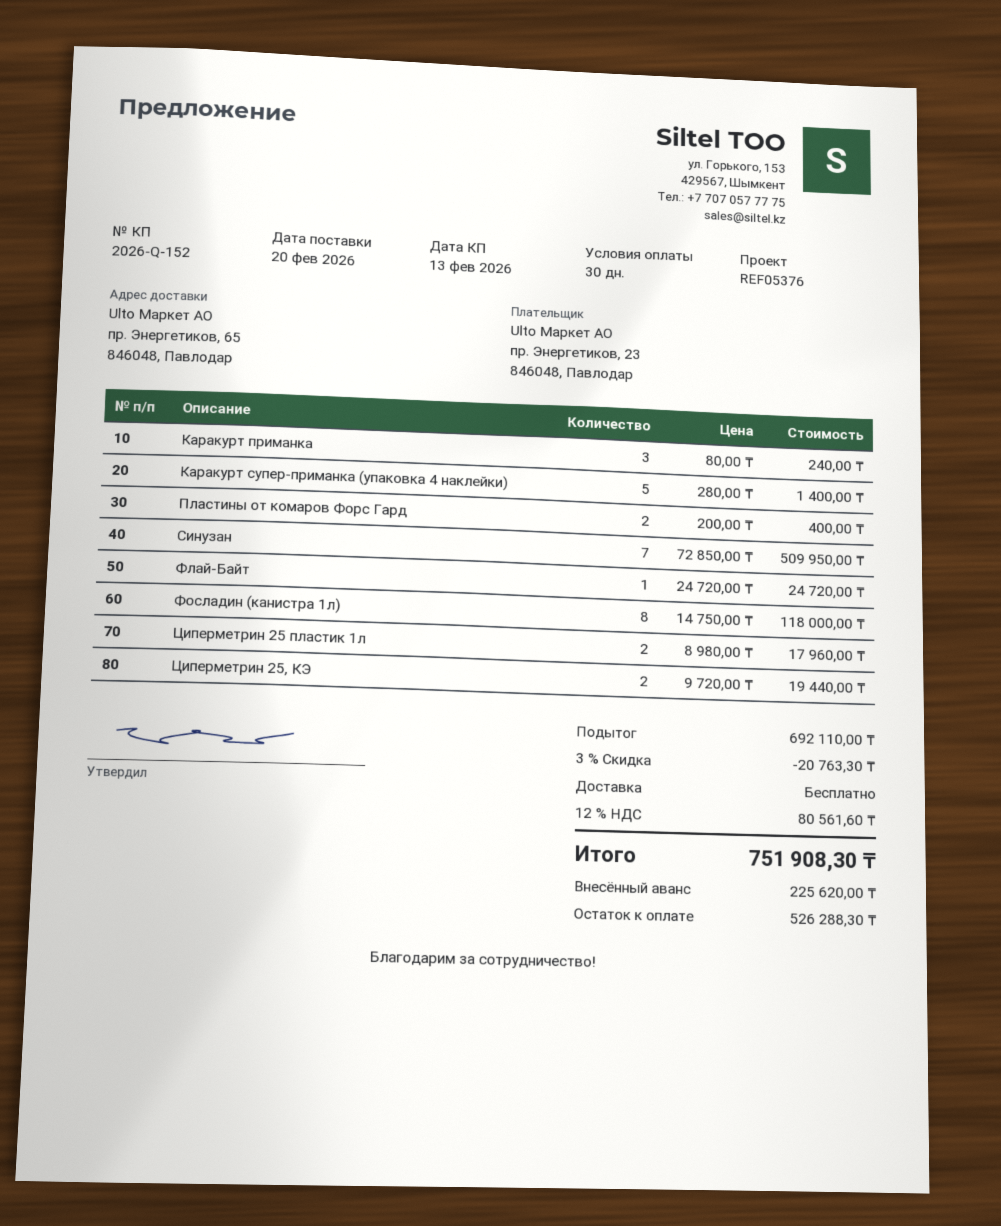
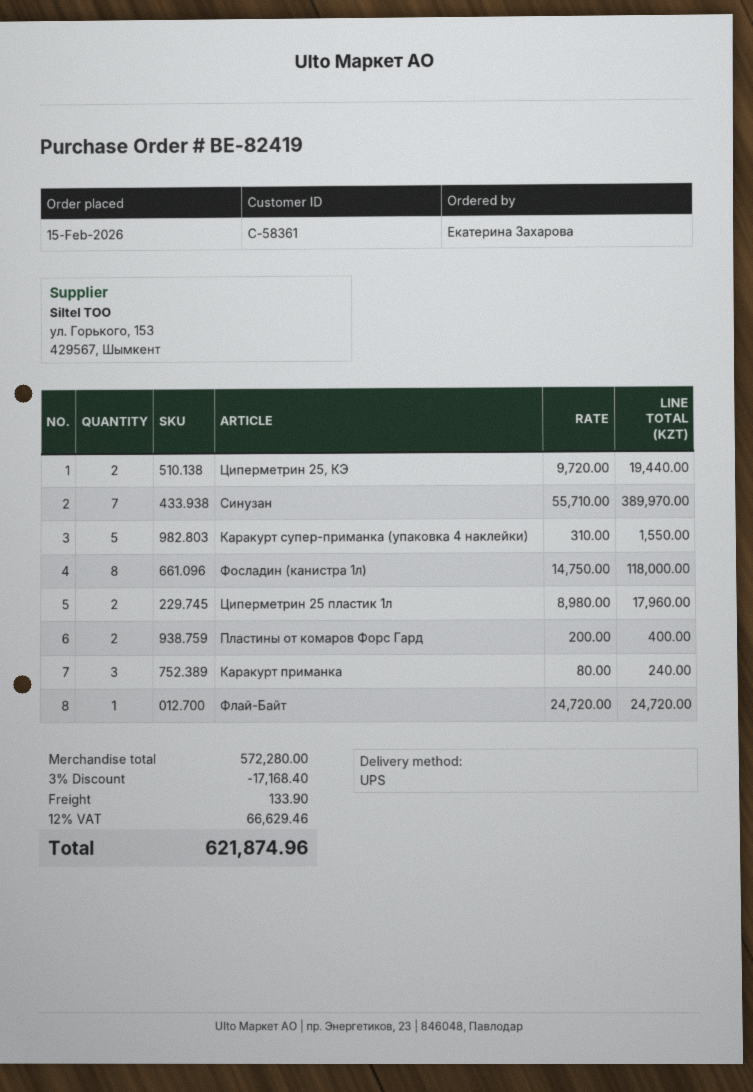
Каракурт супер-приманка (упаковка 4 наклейки): 5 x 280.00 = 1400.00 -> 5 x 310.00 = 1550.00
Синузан: 7 x 72850.00 = 509950.00 -> 7 x 55710.00 = 389970.00
subtotal: 692110.00 -> 572280.00
discount: 3% = 20763.30 -> 3% = 17168.40
shipping: 0.00 -> 133.90
tax: 12% = 80561.60 -> 12% = 66629.46
total: 751908.30 -> 621874.96

